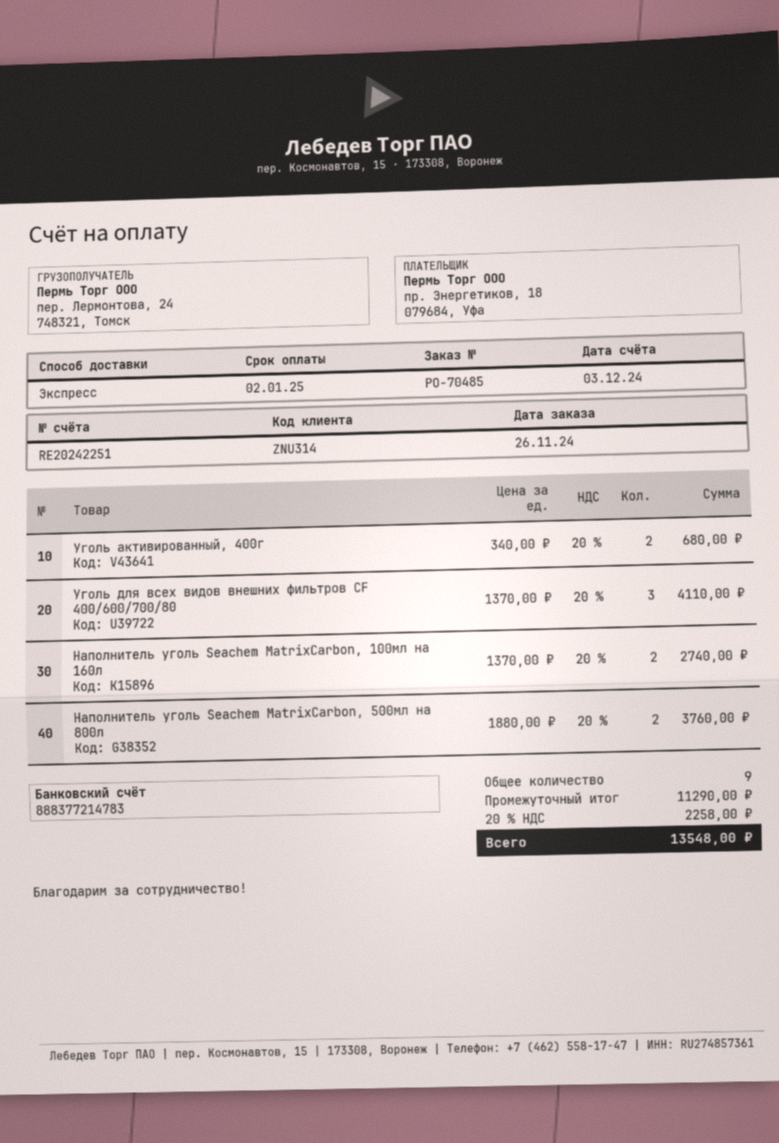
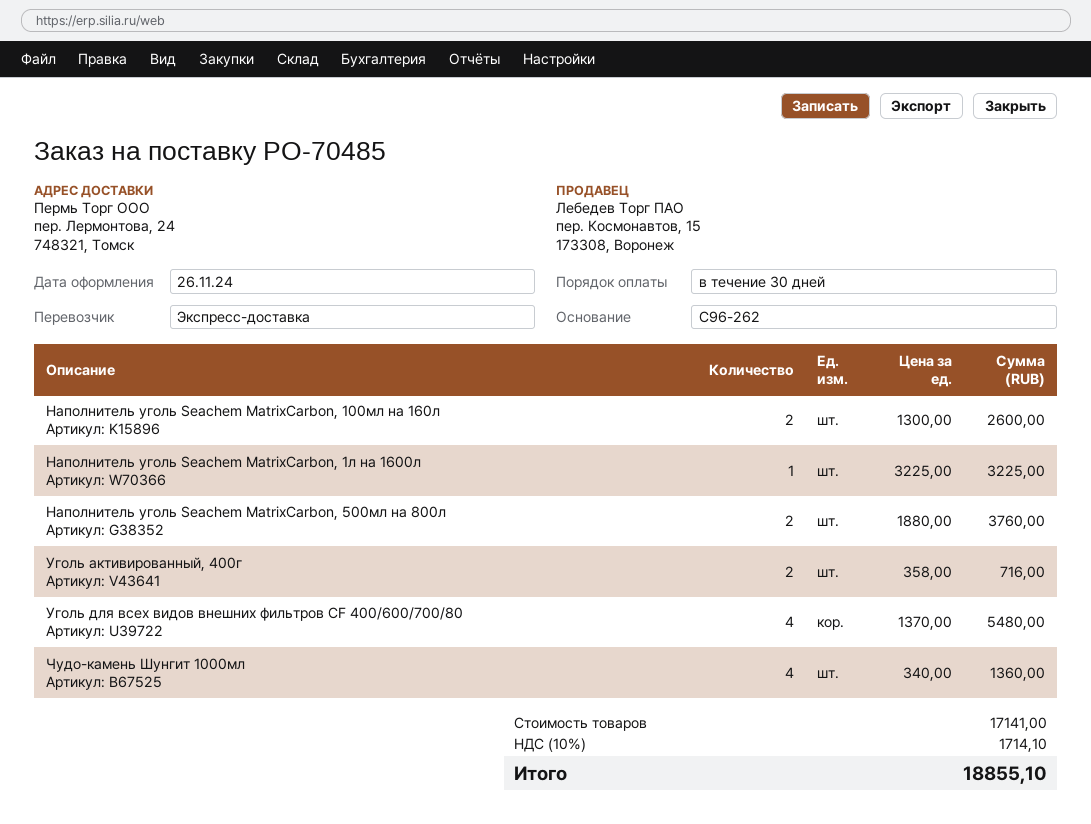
Уголь активированный, 400г: 2 x 340.00 = 680.00 -> 2 x 358.00 = 716.00
Уголь для всех видов внешних фильтров CF 400/600/700/80: 3 x 1370.00 = 4110.00 -> 4 x 1370.00 = 5480.00
Наполнитель уголь Seachem MatrixCarbon, 100мл на 160л: 2 x 1370.00 = 2740.00 -> 2 x 1300.00 = 2600.00
Наполнитель уголь Seachem MatrixCarbon, 1л на 1600л: none -> 1 x 3225.00 = 3225.00
Чудо-камень Шунгит 1000мл: none -> 4 x 340.00 = 1360.00
subtotal: 11290.00 -> 17141.00
tax: 20% = 2258.00 -> 10% = 1714.10
total: 13548.00 -> 18855.10

